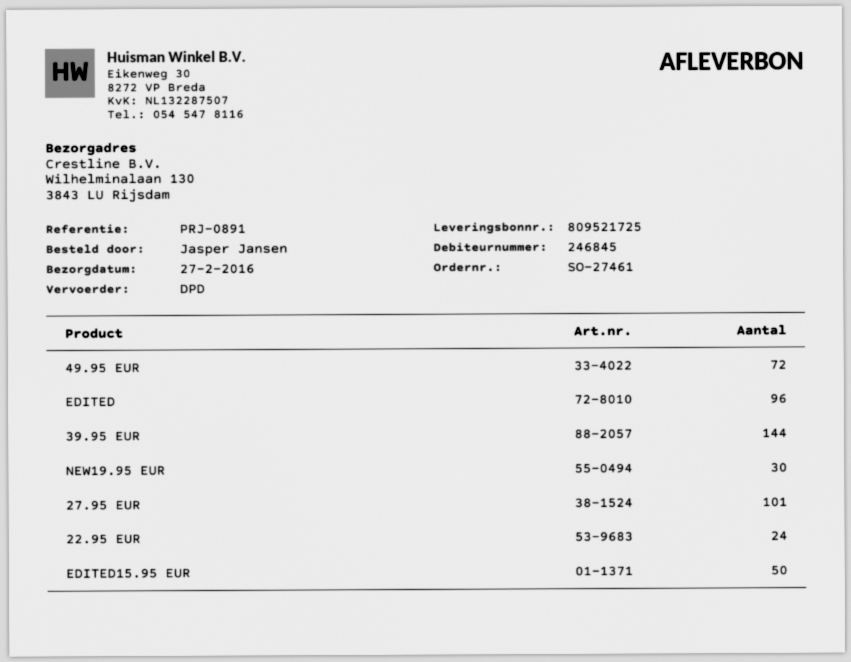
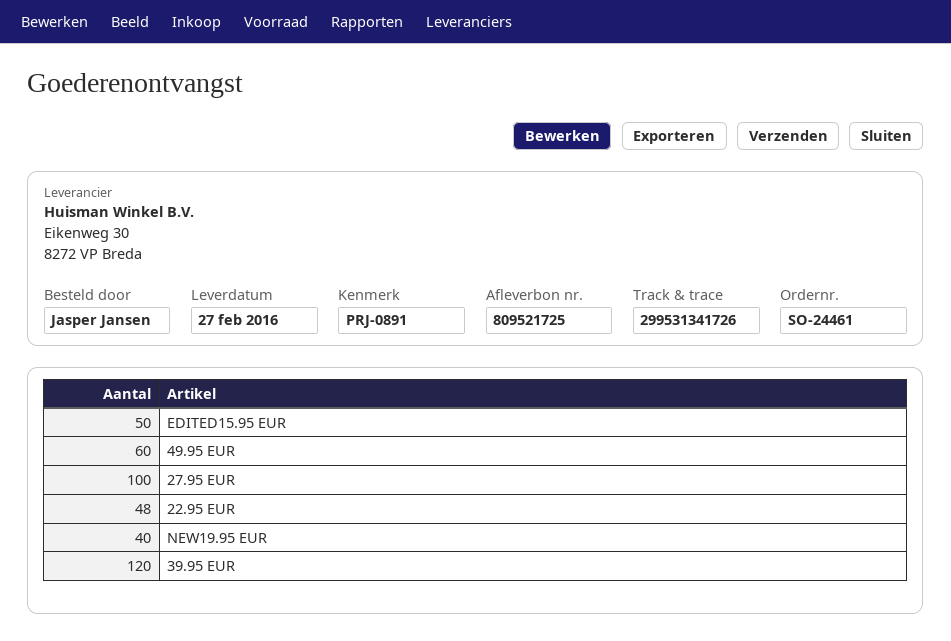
order number: SO-27461 -> SO-24461
49.95 EUR: 72 -> 60
EDITED: 96 -> none
39.95 EUR: 144 -> 120
NEW19.95 EUR: 30 -> 40
27.95 EUR: 101 -> 100
22.95 EUR: 24 -> 48

